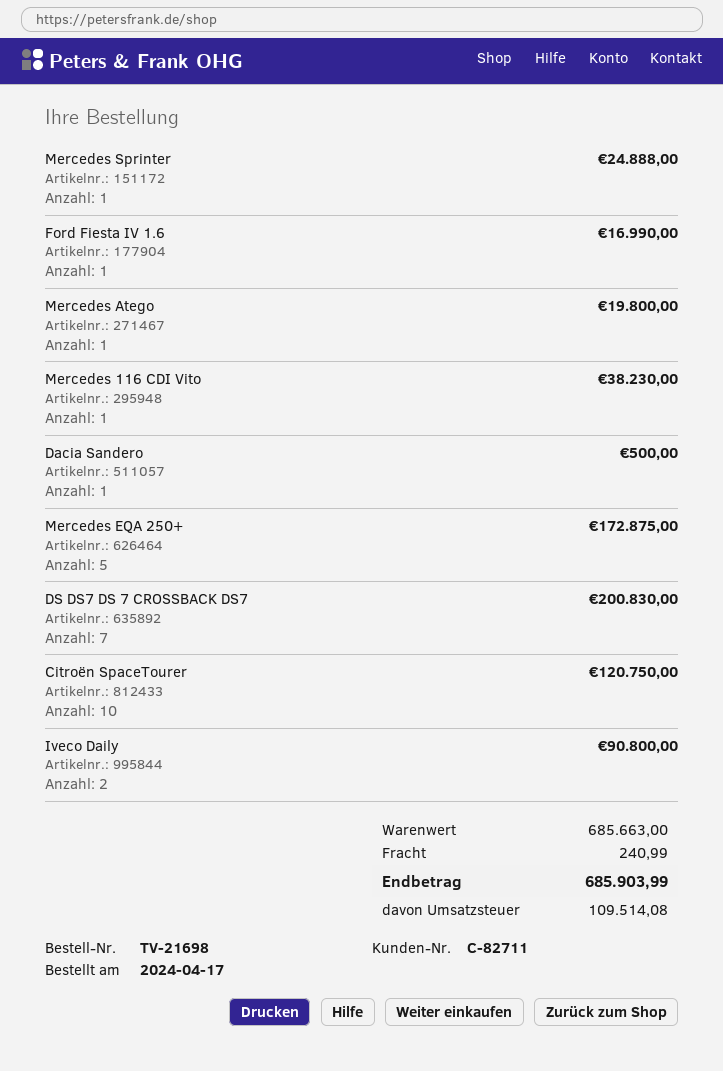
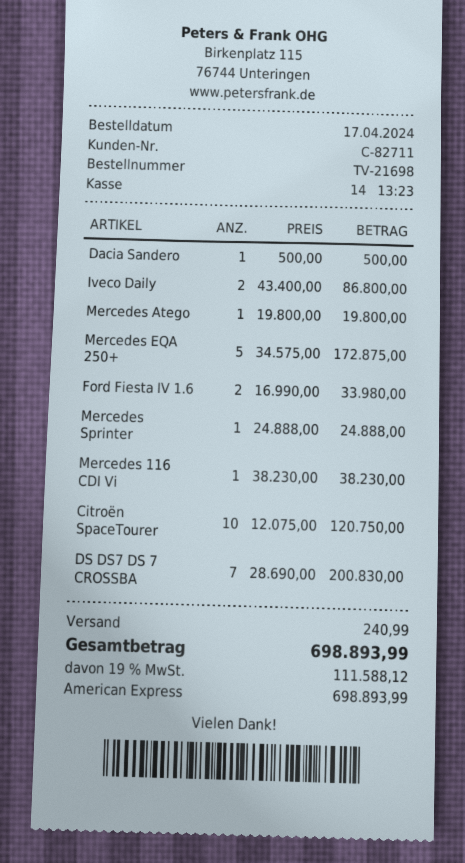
Ford Fiesta IV 1.6: 1 for 16990.00 -> 2 for 33980.00
Iveco Daily: 2 for 90800.00 -> 2 for 86800.00
tax: 109514.08 -> 111588.12
total: 685903.99 -> 698893.99

